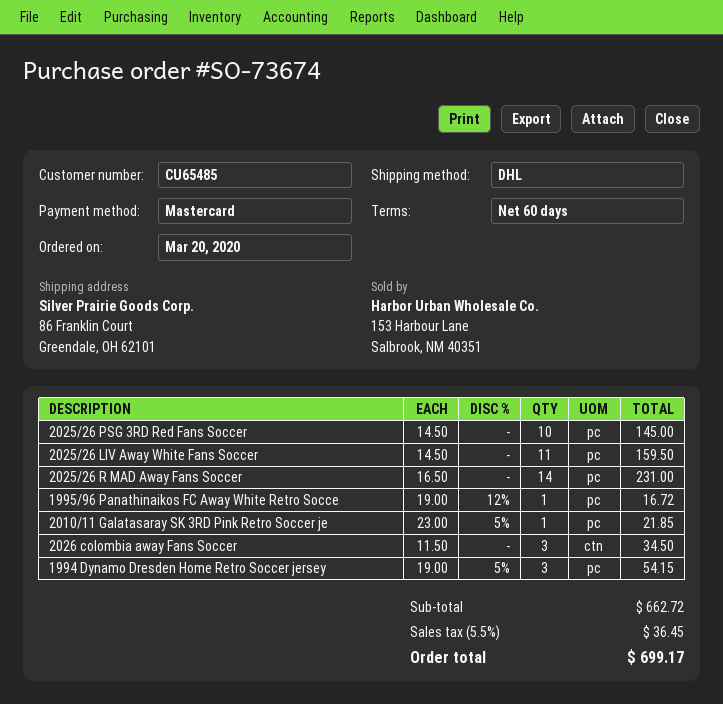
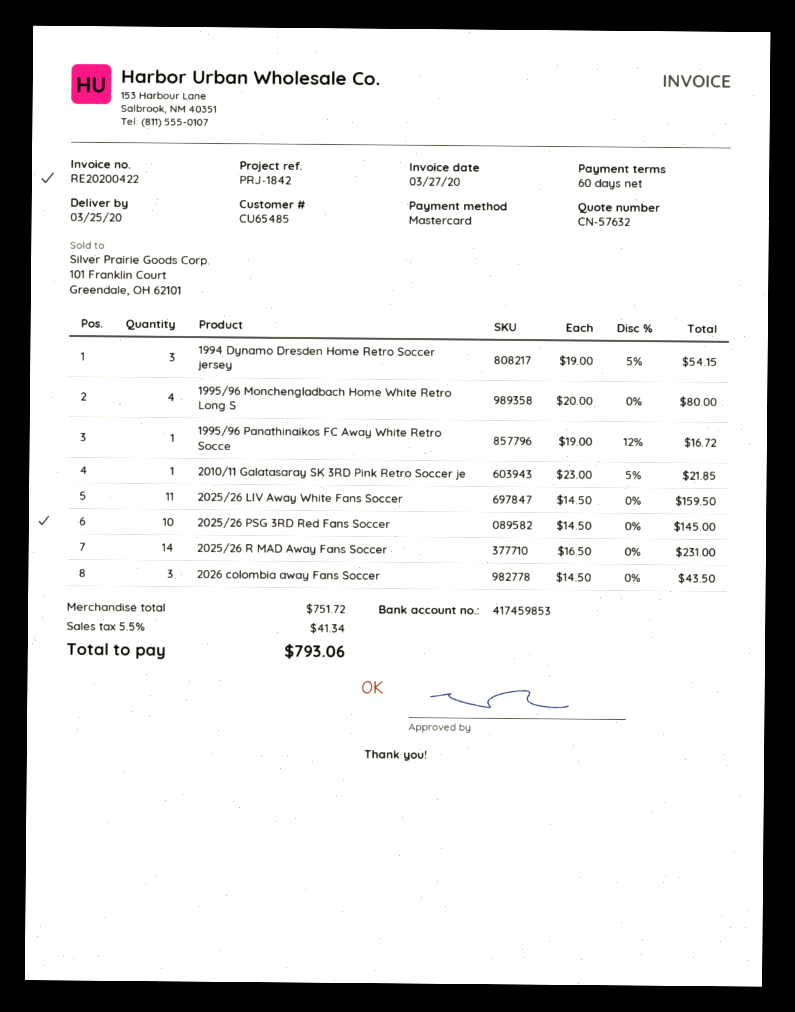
2026 colombia away Fans Soccer: 3 x 11.50 = 34.50 -> 3 x 14.50 = 43.50
1995/96 Monchengladbach Home White Retro Long S: none -> 4 x 20.00 = 80.00
subtotal: 662.72 -> 751.72
tax: 5.5% = 36.45 -> 5.5% = 41.34
total: 699.17 -> 793.06

